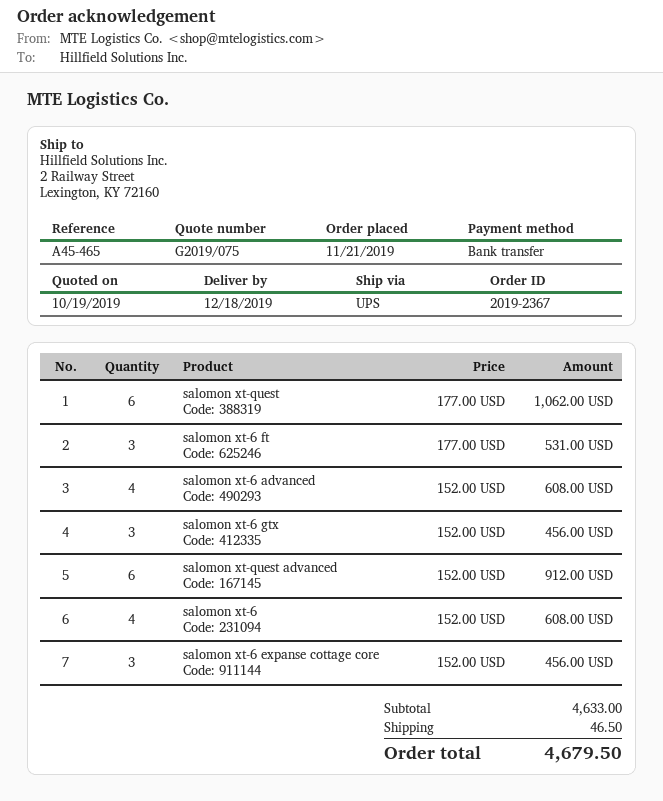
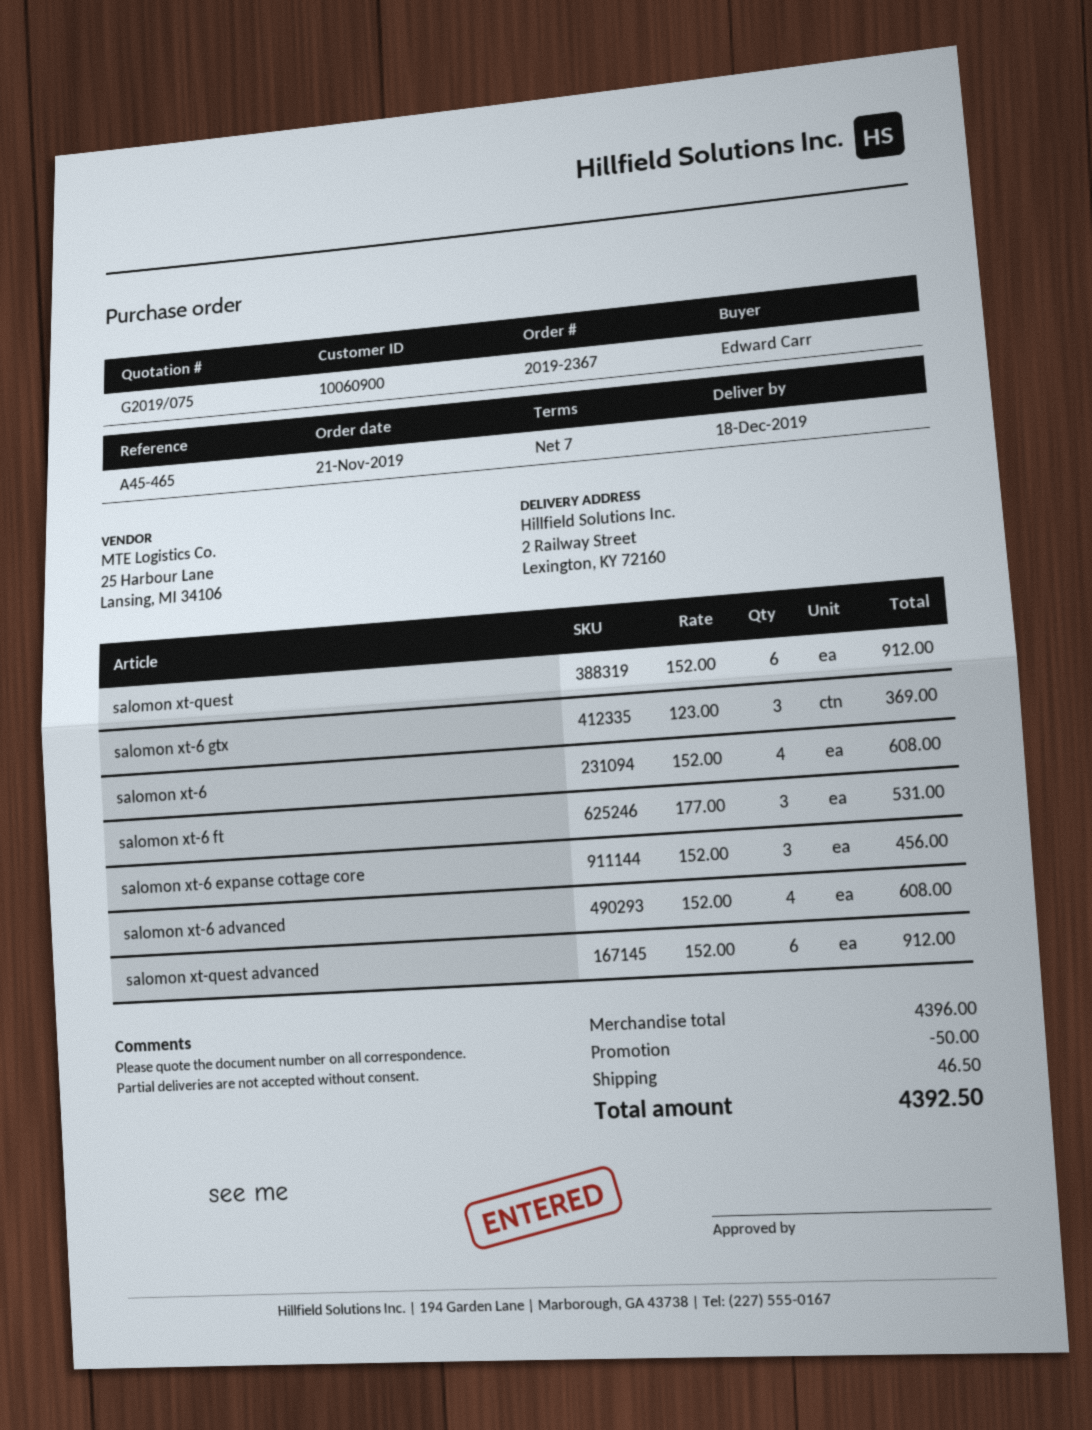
salomon xt-quest: 6 x 177.00 = 1062.00 -> 6 x 152.00 = 912.00
salomon xt-6 gtx: 3 x 152.00 = 456.00 -> 3 x 123.00 = 369.00
subtotal: 4633.00 -> 4396.00
discount: none -> 50.00
total: 4679.50 -> 4392.50

